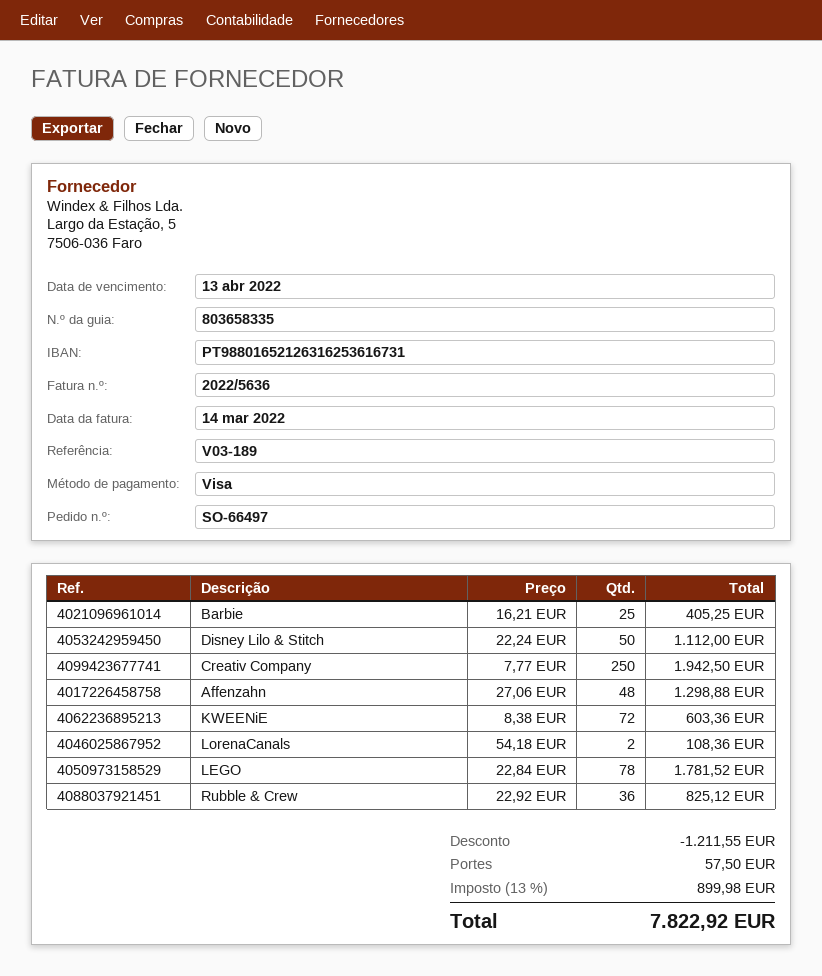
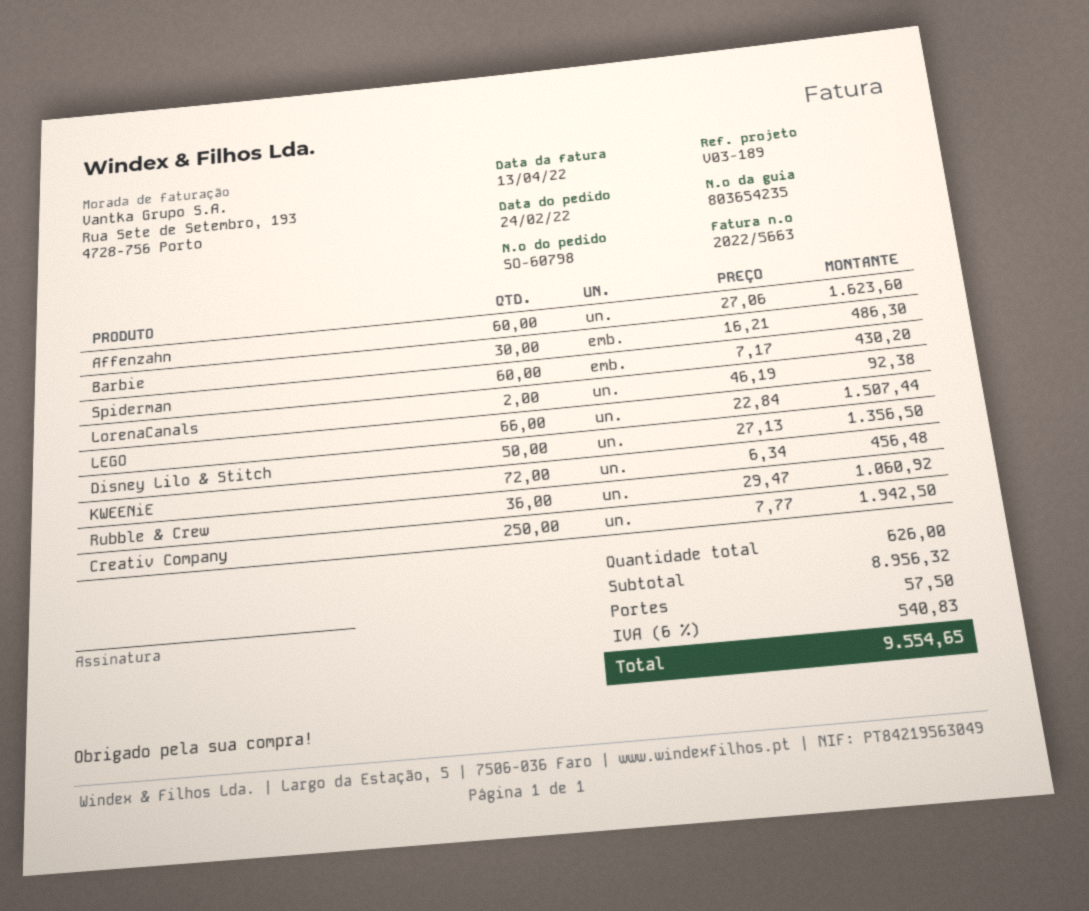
order number: SO-66497 -> SO-60798
delivery note number: 803658335 -> 803654235
invoice number: 2022/5636 -> 2022/5663
invoice date: 2022-03-14 -> 2022-04-13
Barbie: 25 x 16.21 = 405.25 -> 30 x 16.21 = 486.30
Disney Lilo & Stitch: 50 x 22.24 = 1112.00 -> 50 x 27.13 = 1356.50
Affenzahn: 48 x 27.06 = 1298.88 -> 60 x 27.06 = 1623.60
KWEENiE: 72 x 8.38 = 603.36 -> 72 x 6.34 = 456.48
LorenaCanals: 2 x 54.18 = 108.36 -> 2 x 46.19 = 92.38
LEGO: 78 x 22.84 = 1781.52 -> 66 x 22.84 = 1507.44
Rubble & Crew: 36 x 22.92 = 825.12 -> 36 x 29.47 = 1060.92
Spiderman: none -> 60 x 7.17 = 430.20
discount: 1211.55 -> none
tax: 13% = 899.98 -> 6% = 540.83
total: 7822.92 -> 9554.65

